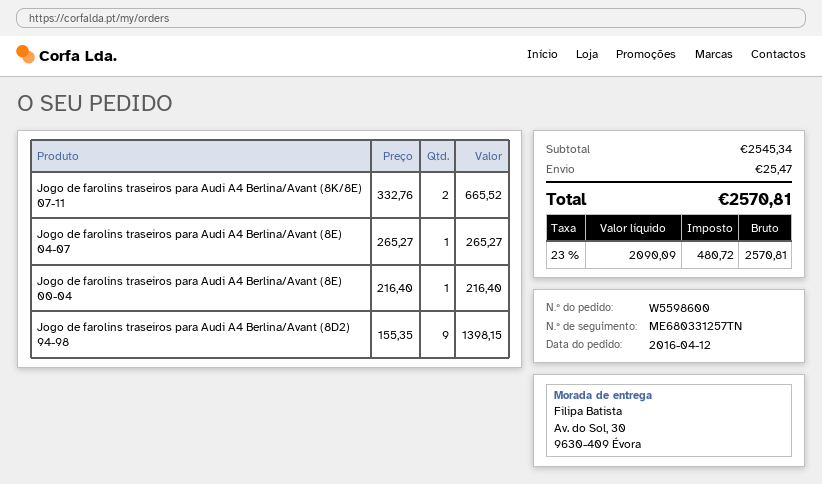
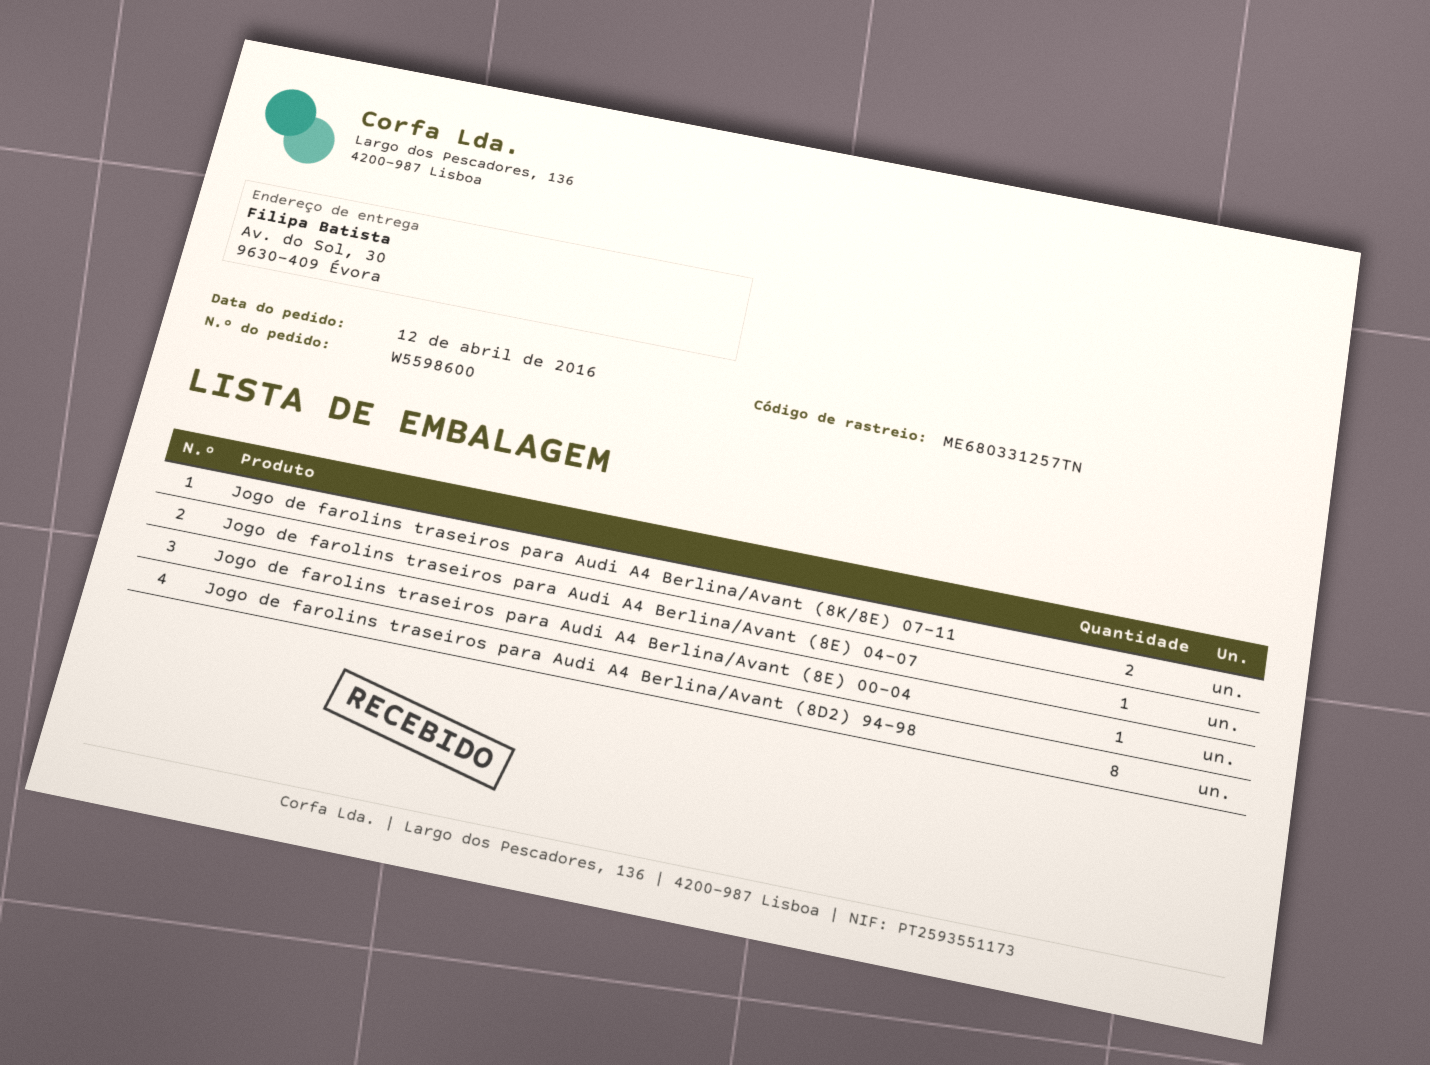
Jogo de farolins traseiros para Audi A4 Berlina/Avant (8D2) 94-98: 9 -> 8

